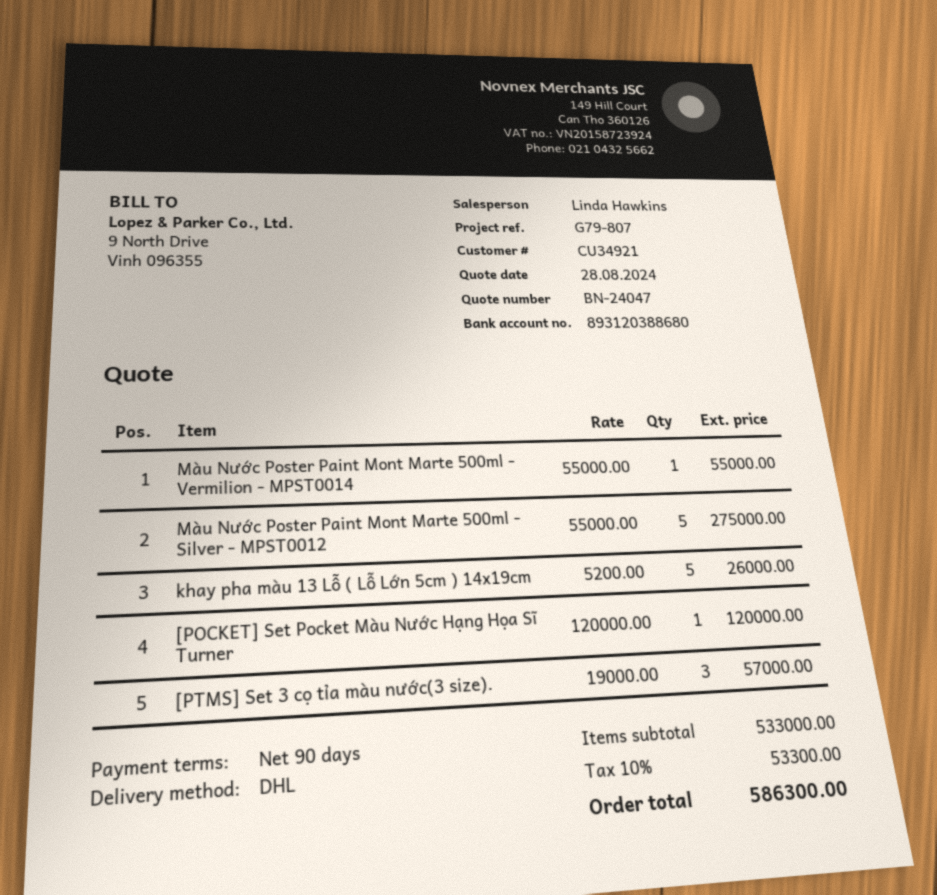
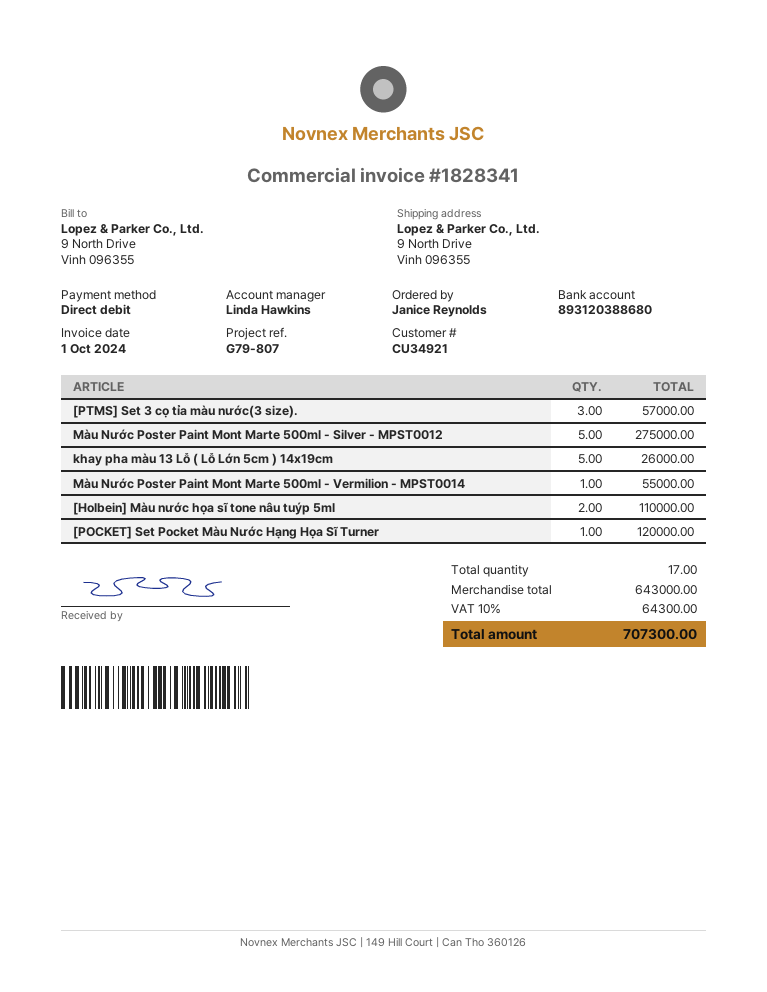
[Holbein] Màu nước họa sĩ tone nâu tuýp 5ml: none -> 2 for 110000.00
subtotal: 533000.00 -> 643000.00
tax: 10% = 53300.00 -> 10% = 64300.00
total: 586300.00 -> 707300.00

